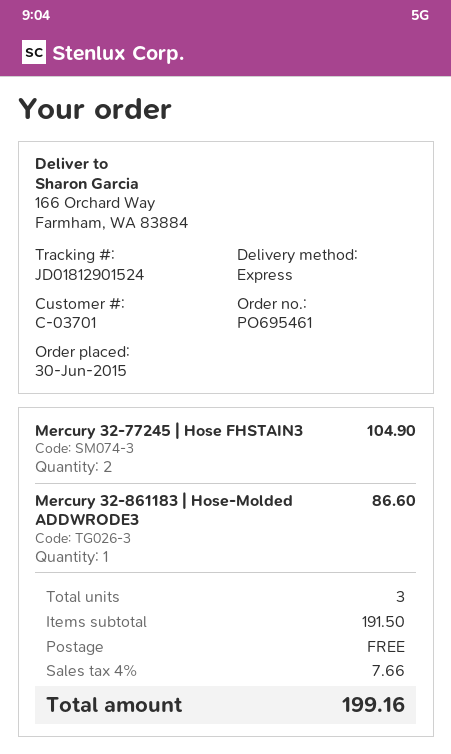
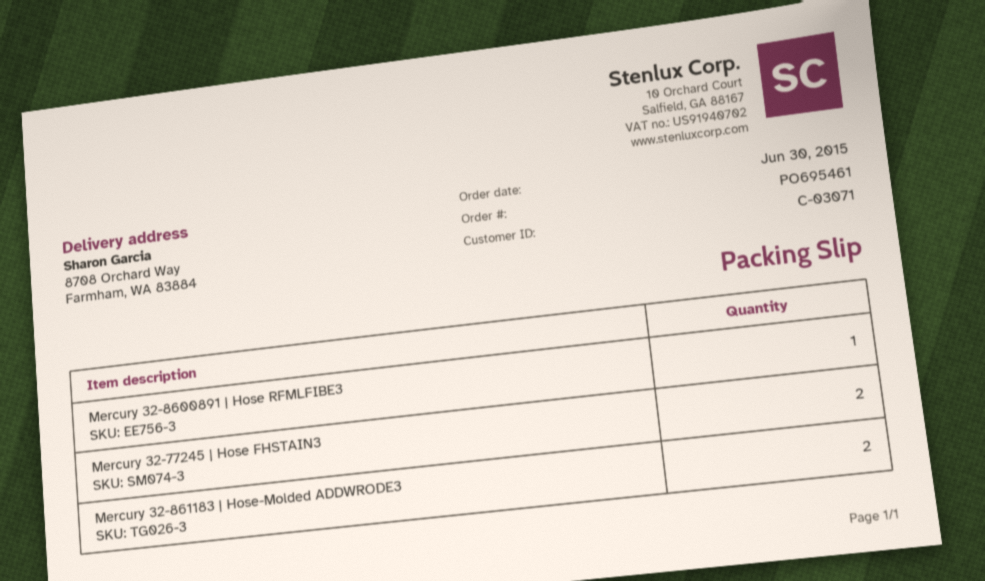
customer number: C-03701 -> C-03071
ship to: 166 Orchard Way, Farmham, WA 83884 -> 8708 Orchard Way, Farmham, WA 83884
Mercury 32-861183 | Hose-Molded ADDWRODE3: 1 -> 2
Mercury 32-8600891 | Hose RFMLFIBE3: none -> 1

